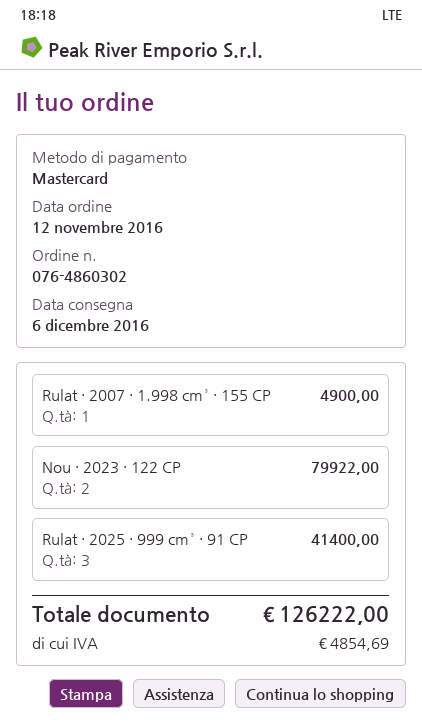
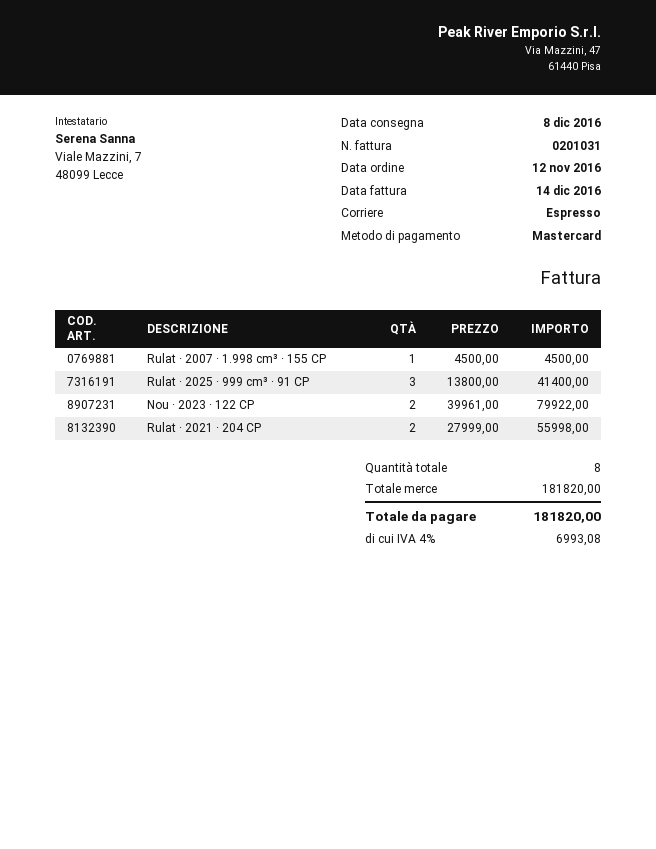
delivery date: 2016-12-06 -> 2016-12-08
Rulat · 2007 · 1.998 cm³ · 155 CP: 1 for 4900.00 -> 1 for 4500.00
Rulat · 2021 · 204 CP: none -> 2 for 55998.00
tax: 4854.69 -> 6993.08
total: 126222.00 -> 181820.00

